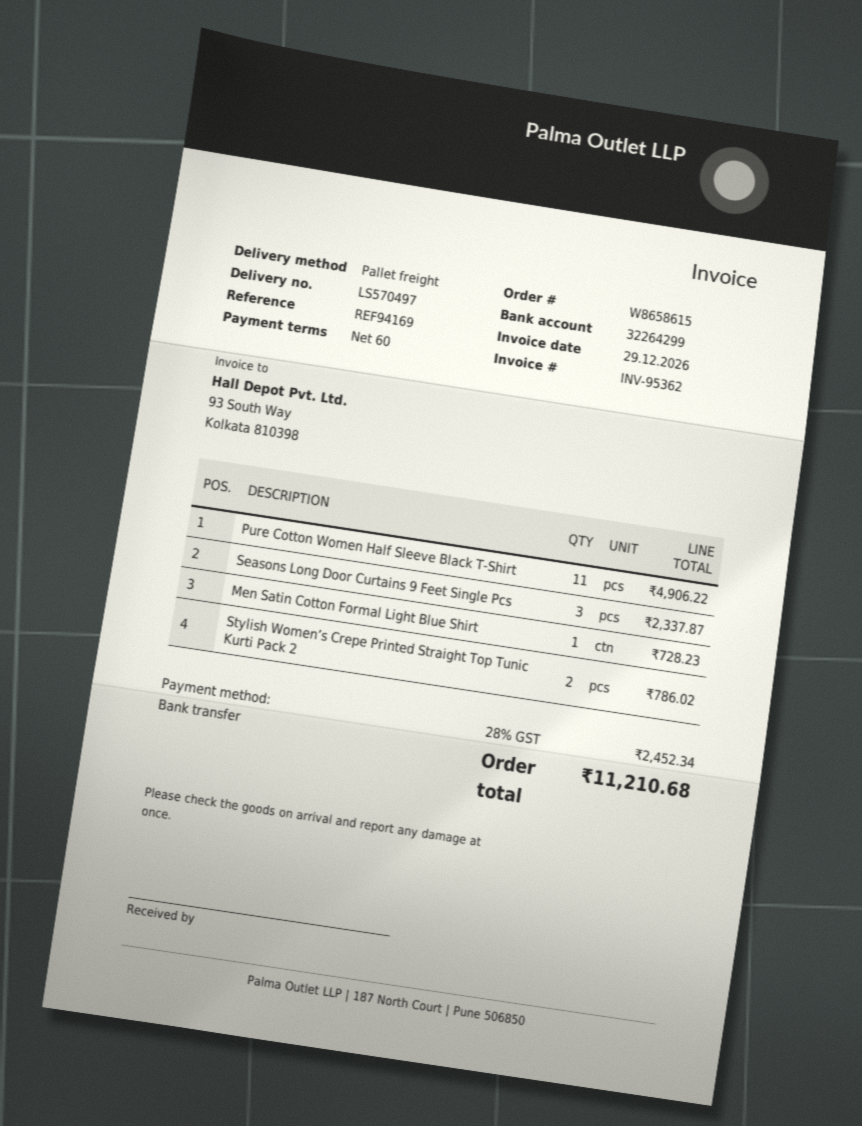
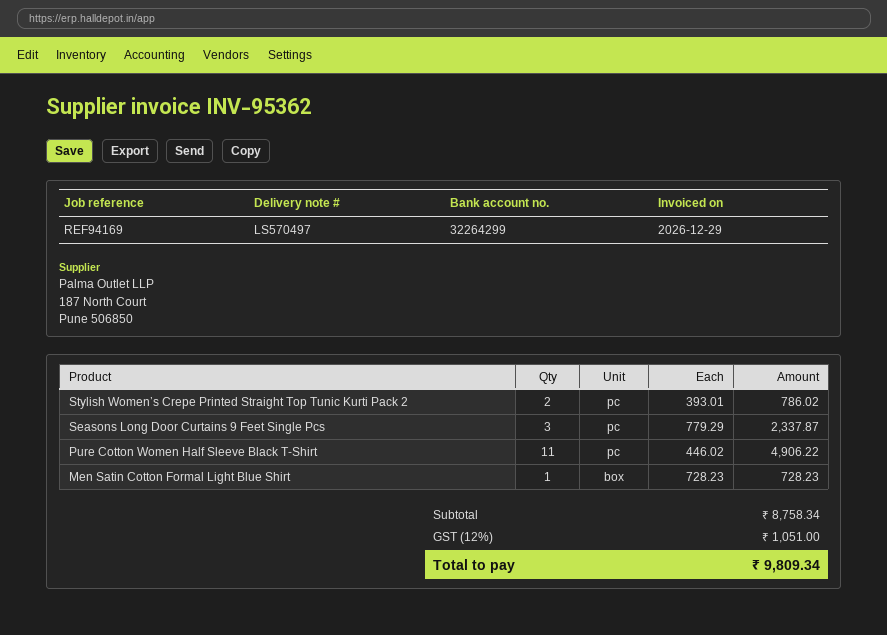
tax: 28% = 2452.34 -> 12% = 1051.00
total: 11210.68 -> 9809.34

